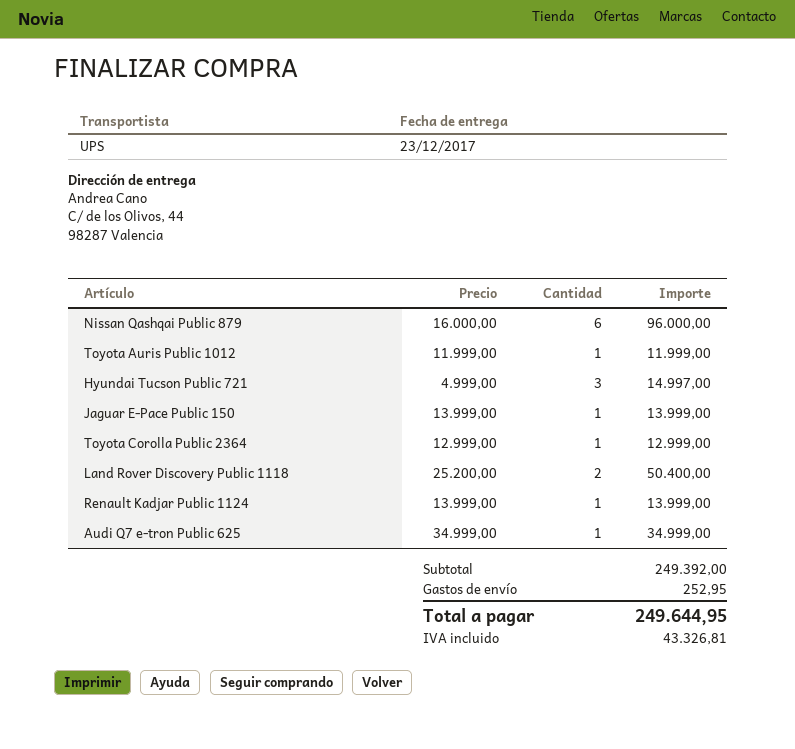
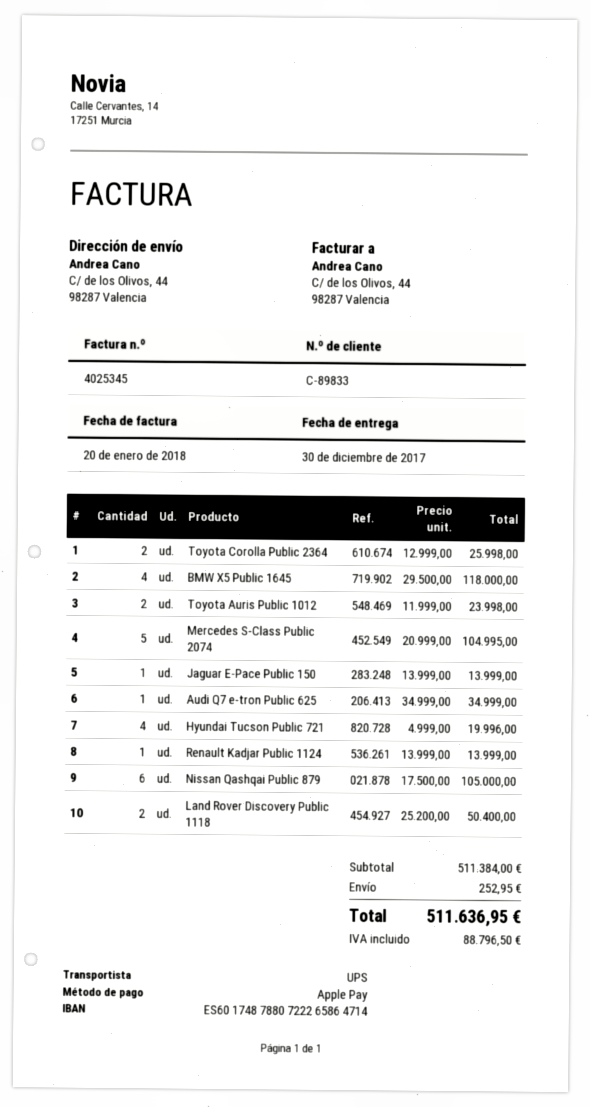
delivery date: 2017-12-23 -> 2017-12-30
Nissan Qashqai Public 879: 6 x 16000.00 = 96000.00 -> 6 x 17500.00 = 105000.00
Toyota Auris Public 1012: 1 x 11999.00 = 11999.00 -> 2 x 11999.00 = 23998.00
Hyundai Tucson Public 721: 3 x 4999.00 = 14997.00 -> 4 x 4999.00 = 19996.00
Toyota Corolla Public 2364: 1 x 12999.00 = 12999.00 -> 2 x 12999.00 = 25998.00
BMW X5 Public 1645: none -> 4 x 29500.00 = 118000.00
Mercedes S-Class Public 2074: none -> 5 x 20999.00 = 104995.00
subtotal: 249392.00 -> 511384.00
tax: 43326.81 -> 88796.50
total: 249644.95 -> 511636.95

